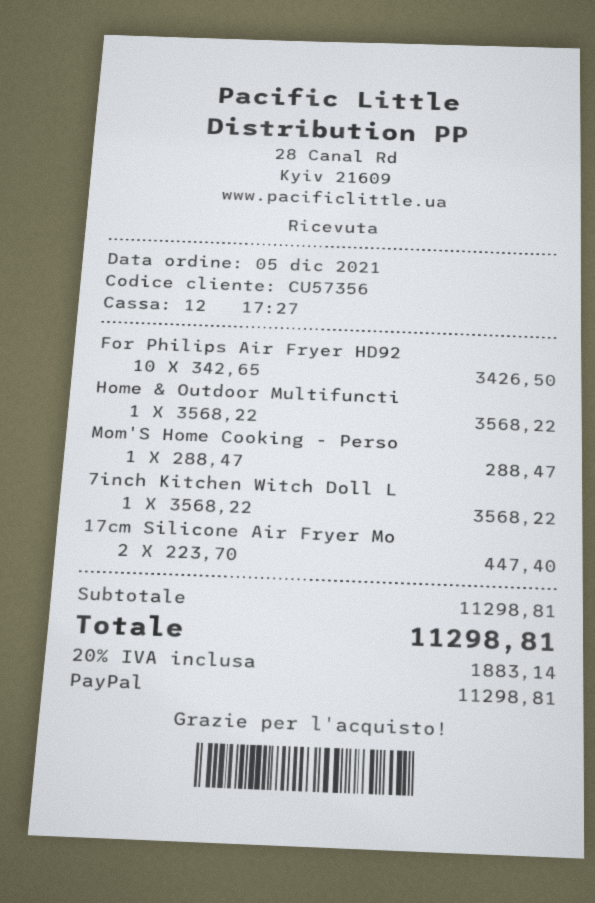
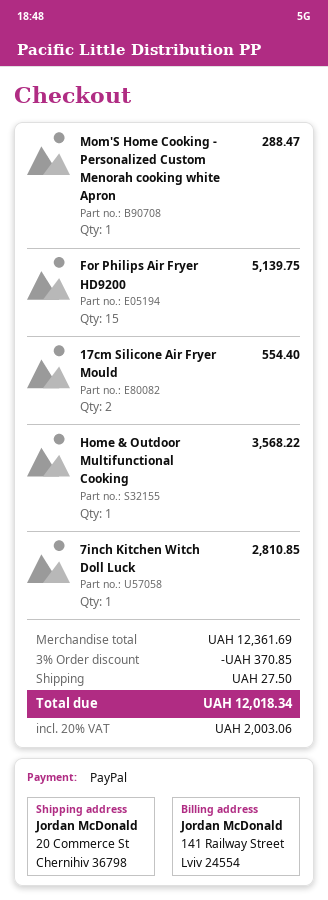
For Philips Air Fryer HD92: 10 for 3426.50 -> 15 for 5139.75
7inch Kitchen Witch Doll L: 1 for 3568.22 -> 1 for 2810.85
17cm Silicone Air Fryer Mo: 2 for 447.40 -> 2 for 554.40
subtotal: 11298.81 -> 12361.69
discount: none -> 3% = 370.85
shipping: none -> 27.50
tax: 20% = 1883.14 -> 20% = 2003.06
total: 11298.81 -> 12018.34

